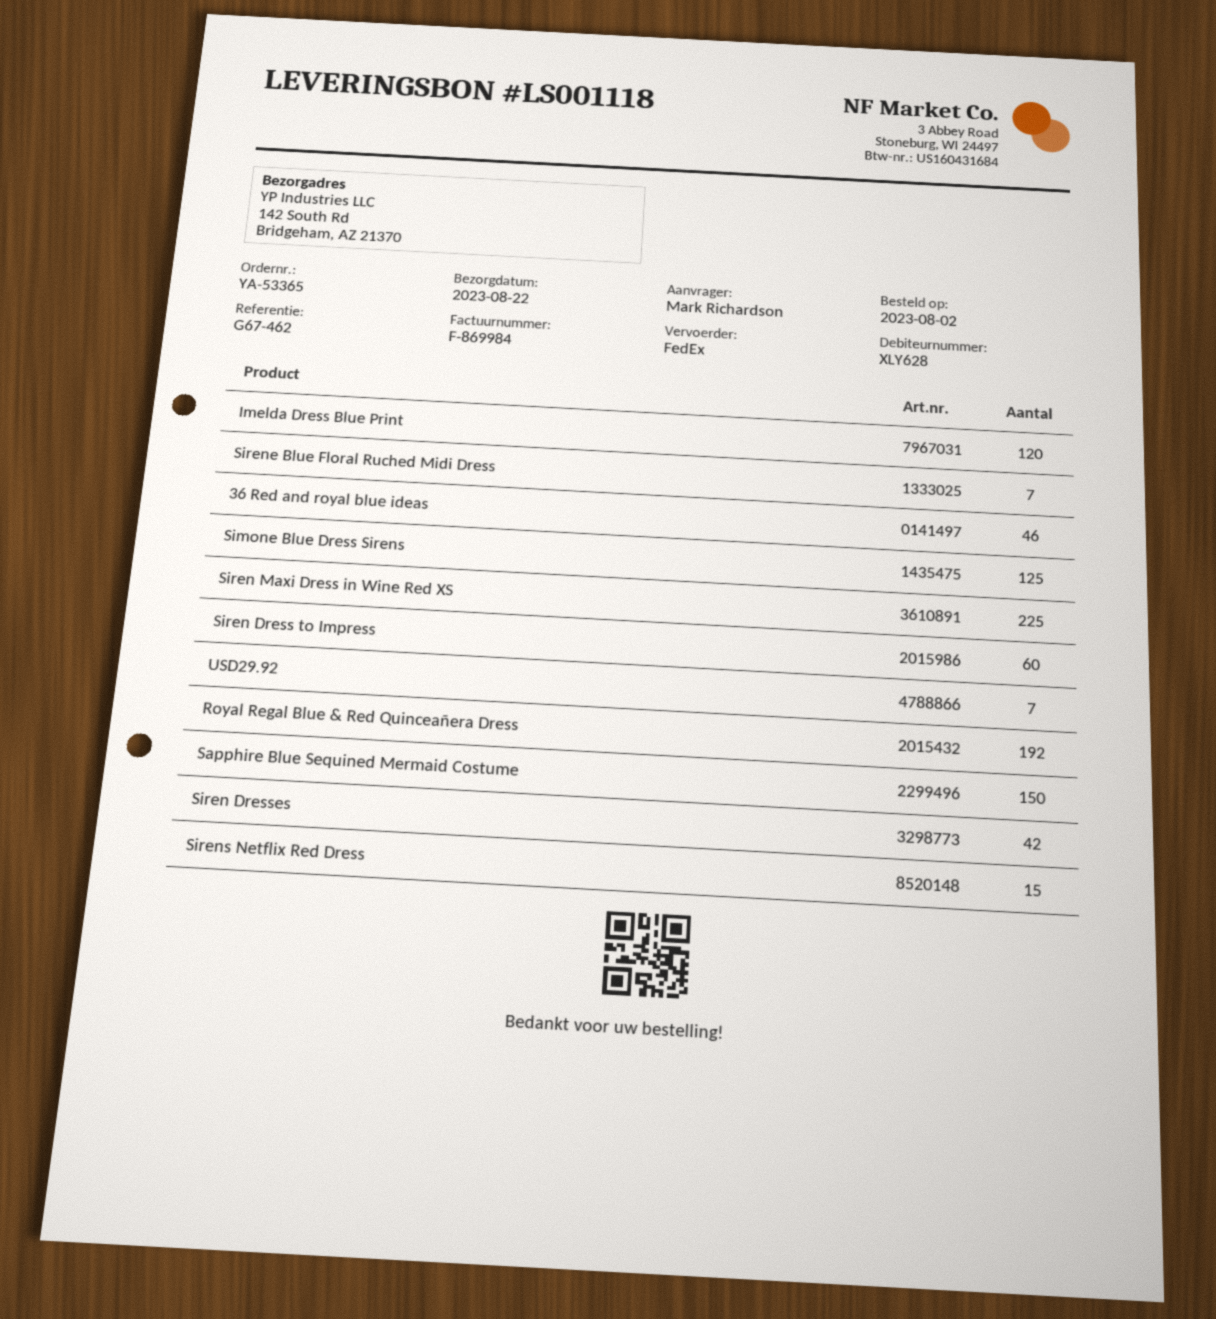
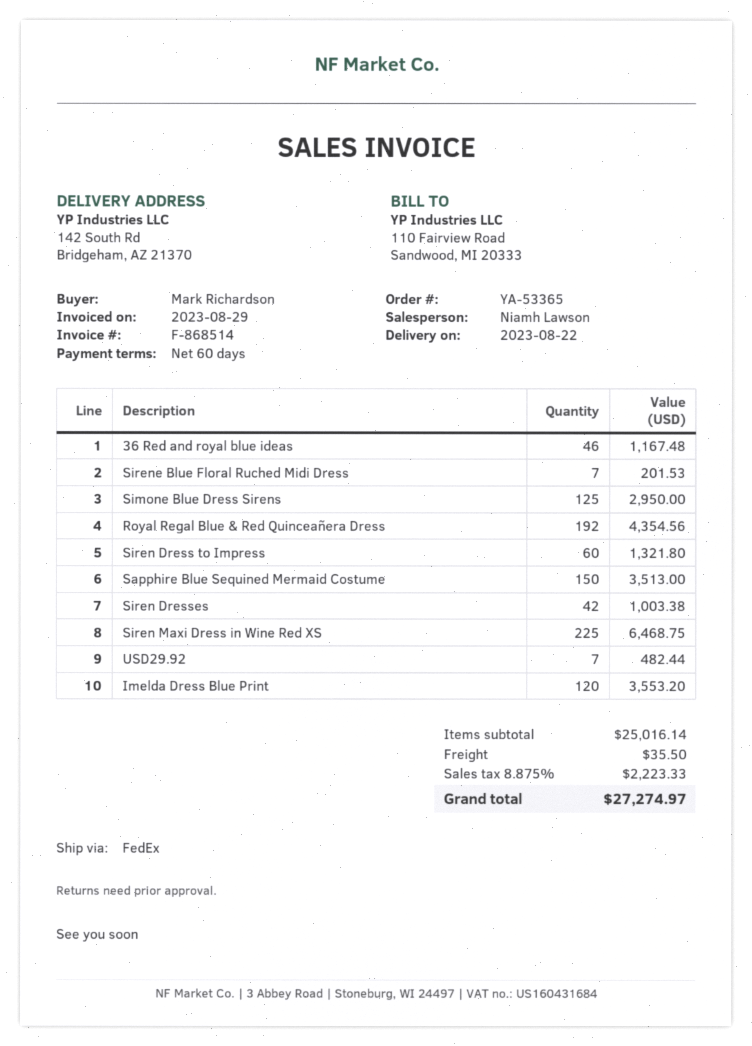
invoice number: F-869984 -> F-868514
Sirens Netflix Red Dress: 15 -> none

